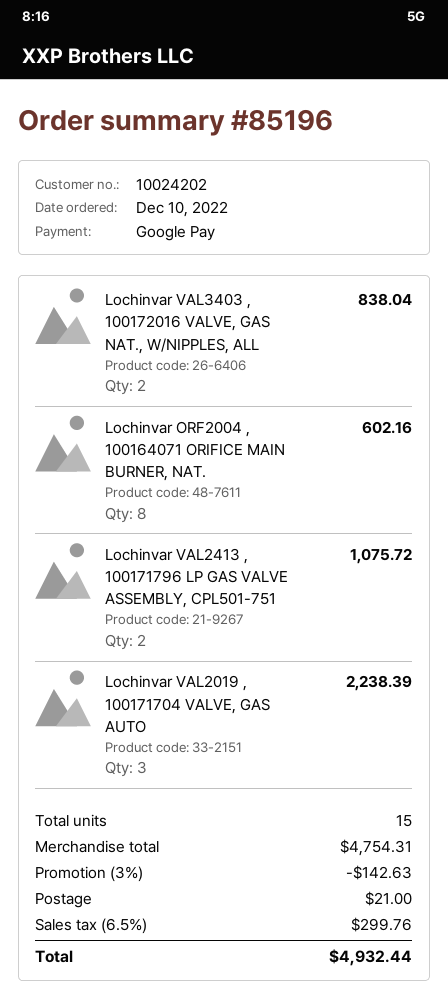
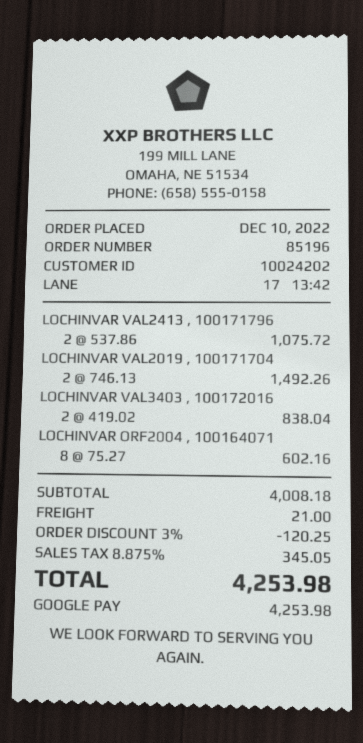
Lochinvar VAL2019 , 100171704 VALVE, GAS AUTO: 3 for 2238.39 -> 2 for 1492.26
subtotal: 4754.31 -> 4008.18
discount: 3% = 142.63 -> 3% = 120.25
tax: 6.5% = 299.76 -> 8.875% = 345.05
total: 4932.44 -> 4253.98

